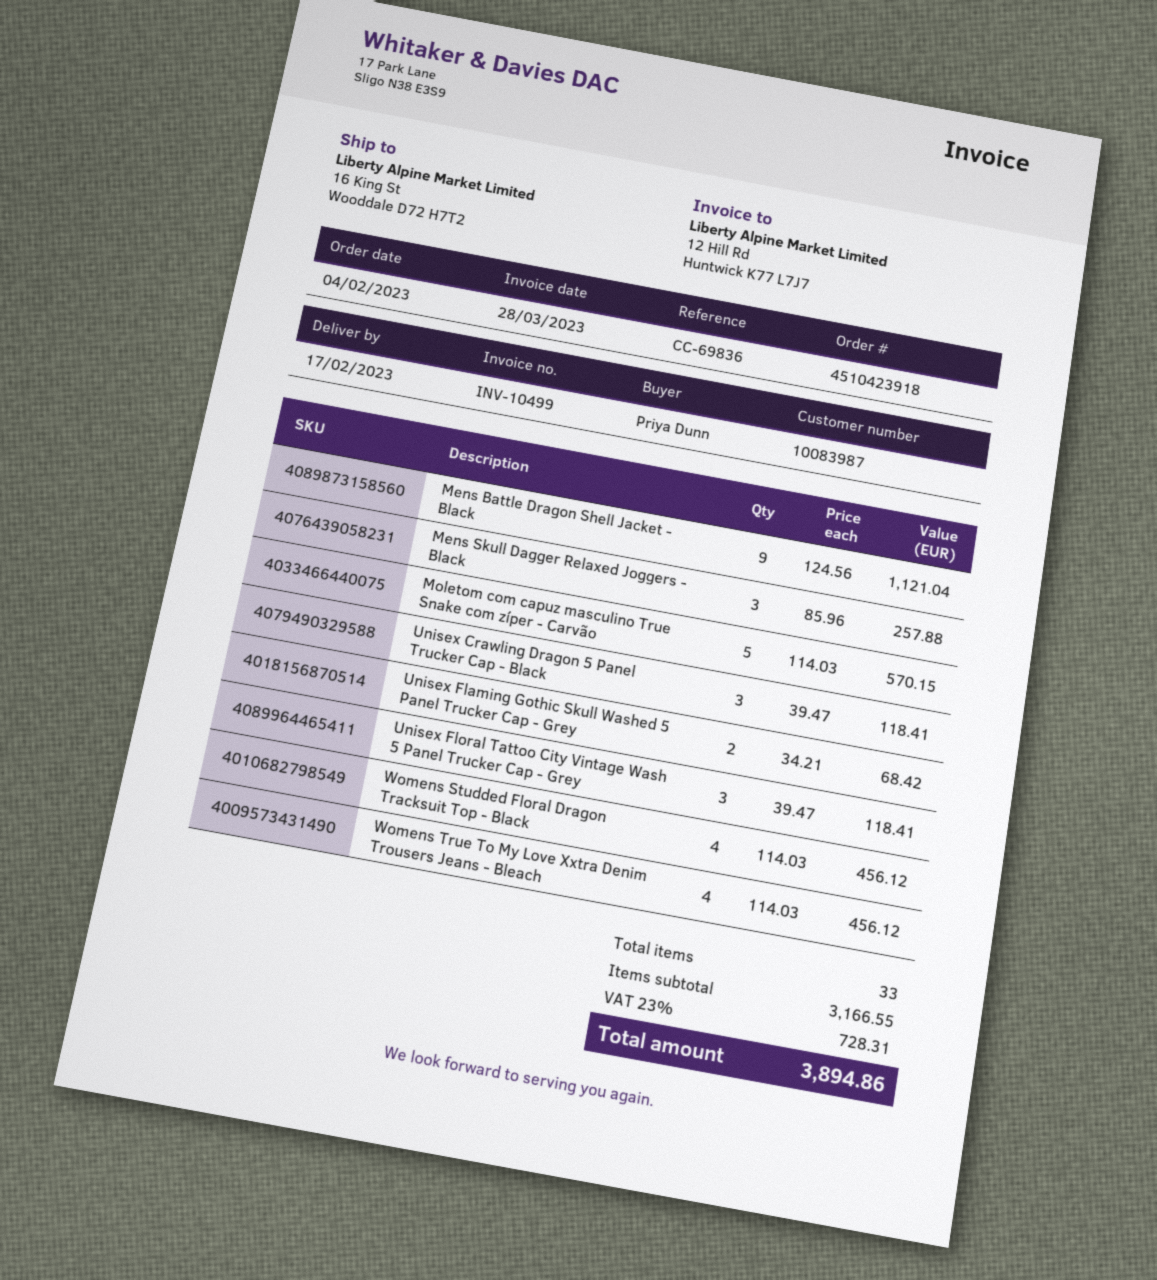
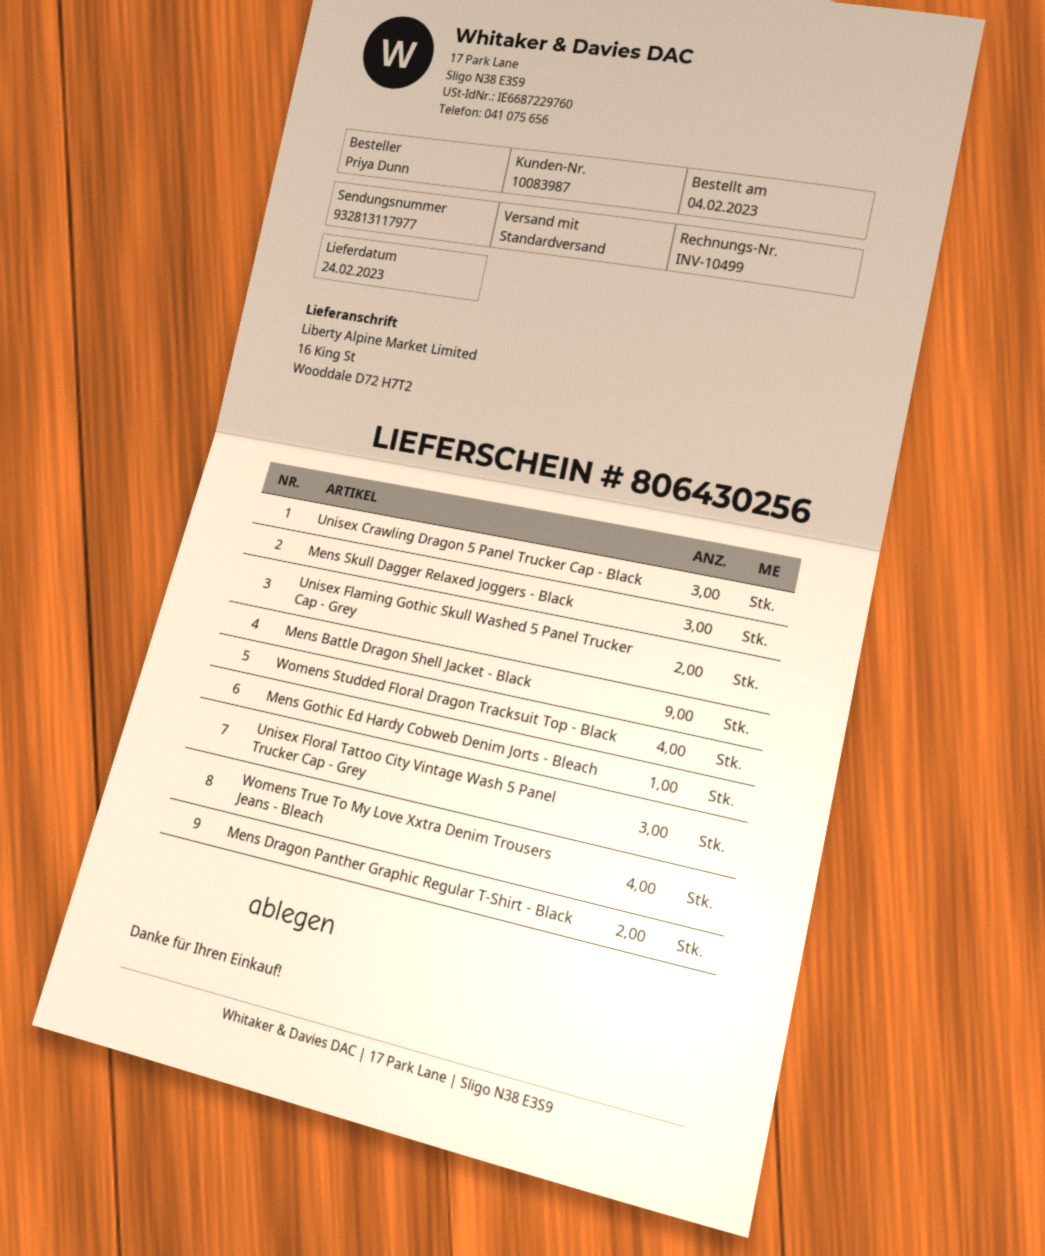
delivery date: 2023-02-17 -> 2023-02-24
Moletom com capuz masculino True Snake com zíper - Carvão: 5 -> none
Mens Gothic Ed Hardy Cobweb Denim Jorts - Bleach: none -> 1
Mens Dragon Panther Graphic Regular T-Shirt - Black: none -> 2

